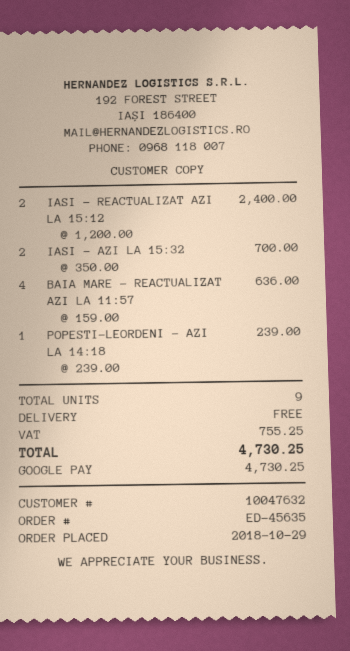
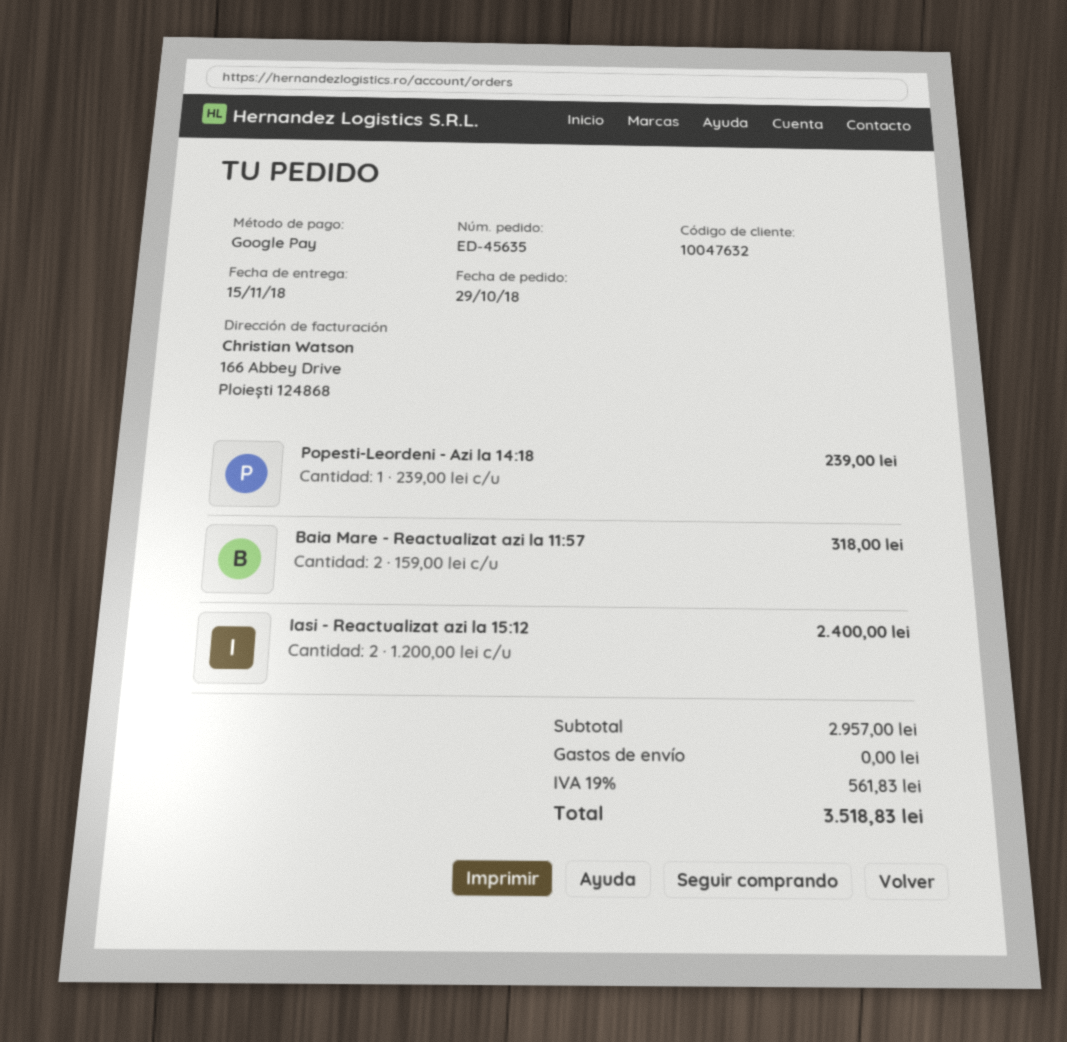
IASI - AZI LA 15:32: 2 x 350.00 = 700.00 -> none
BAIA MARE - REACTUALIZAT AZI LA 11:57: 4 x 159.00 = 636.00 -> 2 x 159.00 = 318.00
tax: 755.25 -> 561.83
total: 4730.25 -> 3518.83

